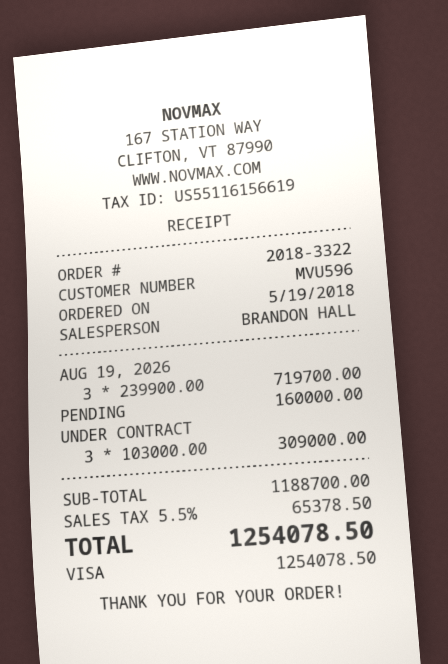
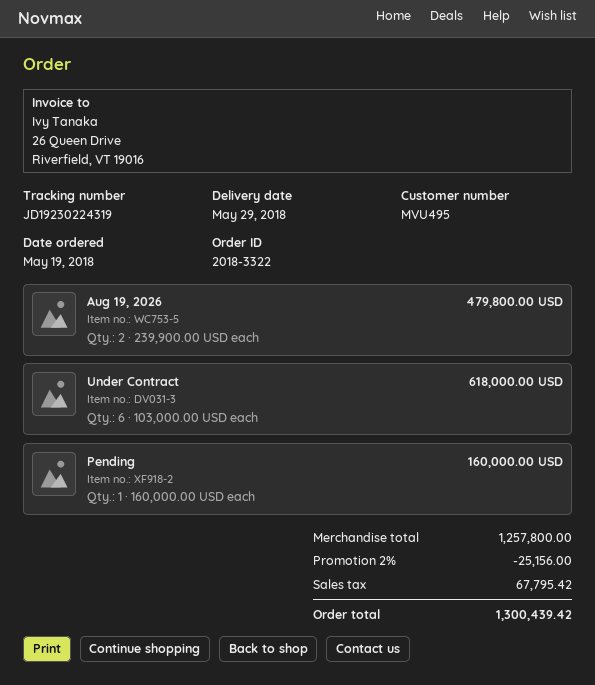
customer number: MVU596 -> MVU495
AUG 19, 2026: 3 x 239900.00 = 719700.00 -> 2 x 239900.00 = 479800.00
UNDER CONTRACT: 3 x 103000.00 = 309000.00 -> 6 x 103000.00 = 618000.00
subtotal: 1188700.00 -> 1257800.00
discount: none -> 2% = 25156.00
tax: 65378.50 -> 67795.42
total: 1254078.50 -> 1300439.42

